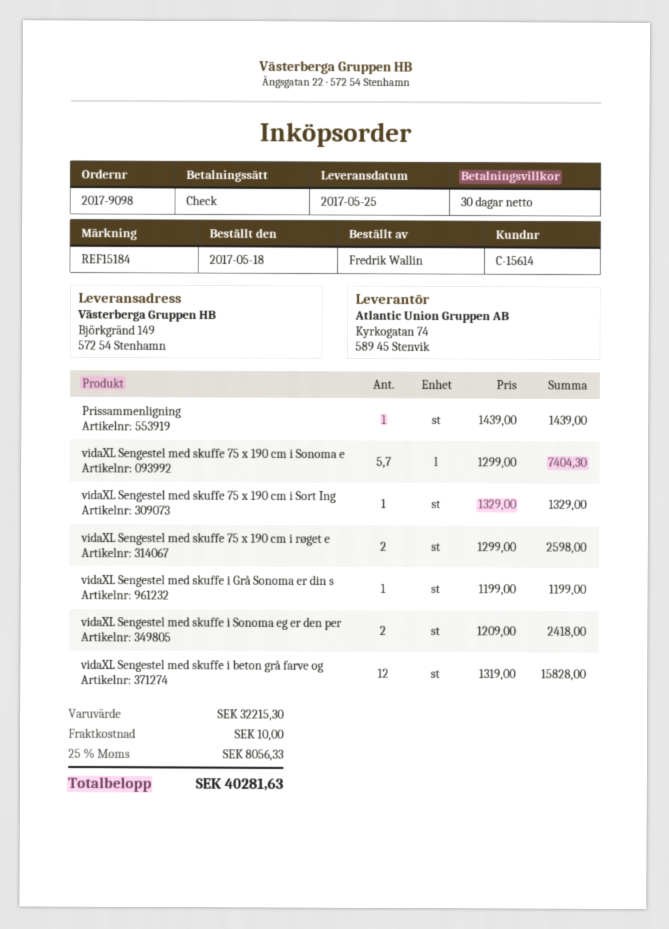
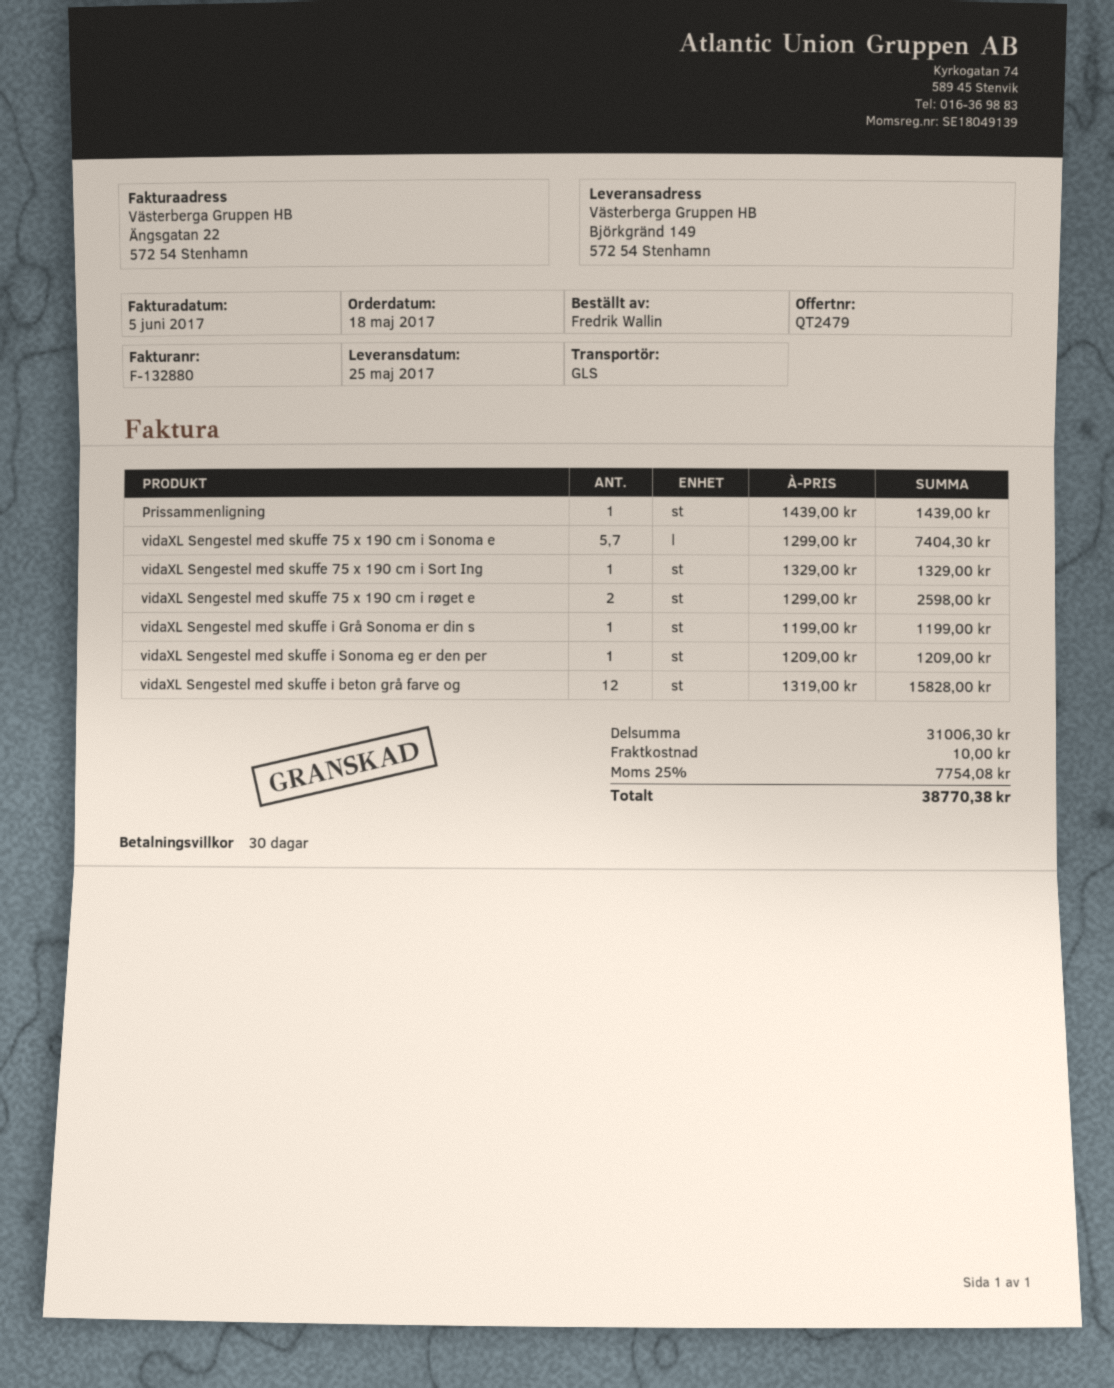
vidaXL Sengestel med skuffe i Sonoma eg er den per: 2 x 1209.00 = 2418.00 -> 1 x 1209.00 = 1209.00
subtotal: 32215.30 -> 31006.30
tax: 25% = 8056.33 -> 25% = 7754.08
total: 40281.63 -> 38770.38

